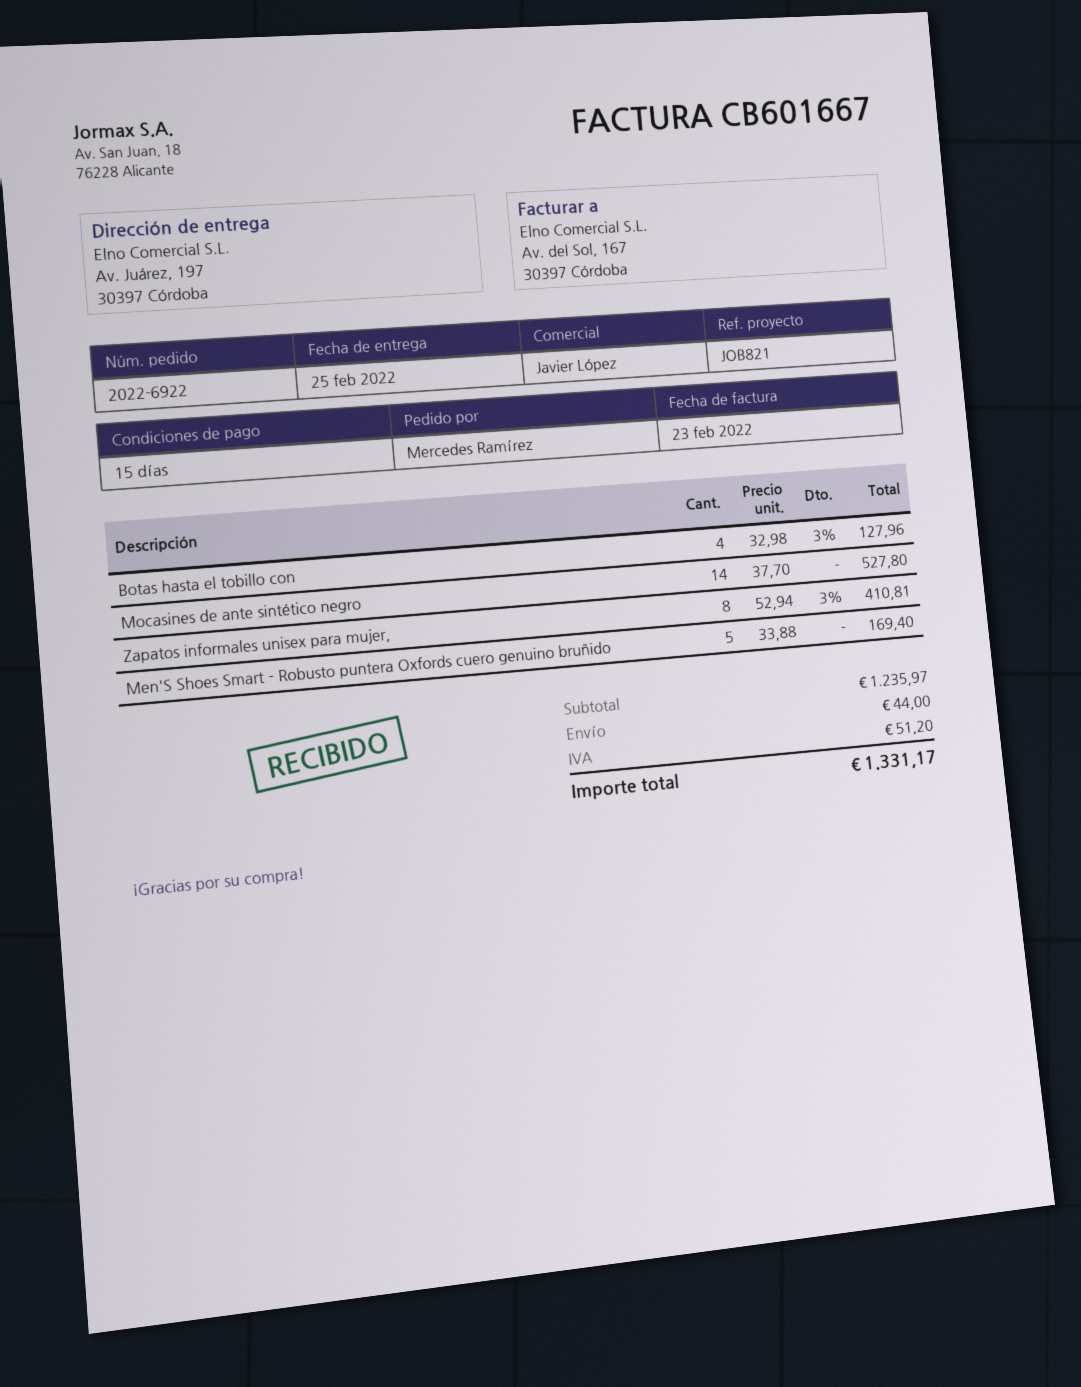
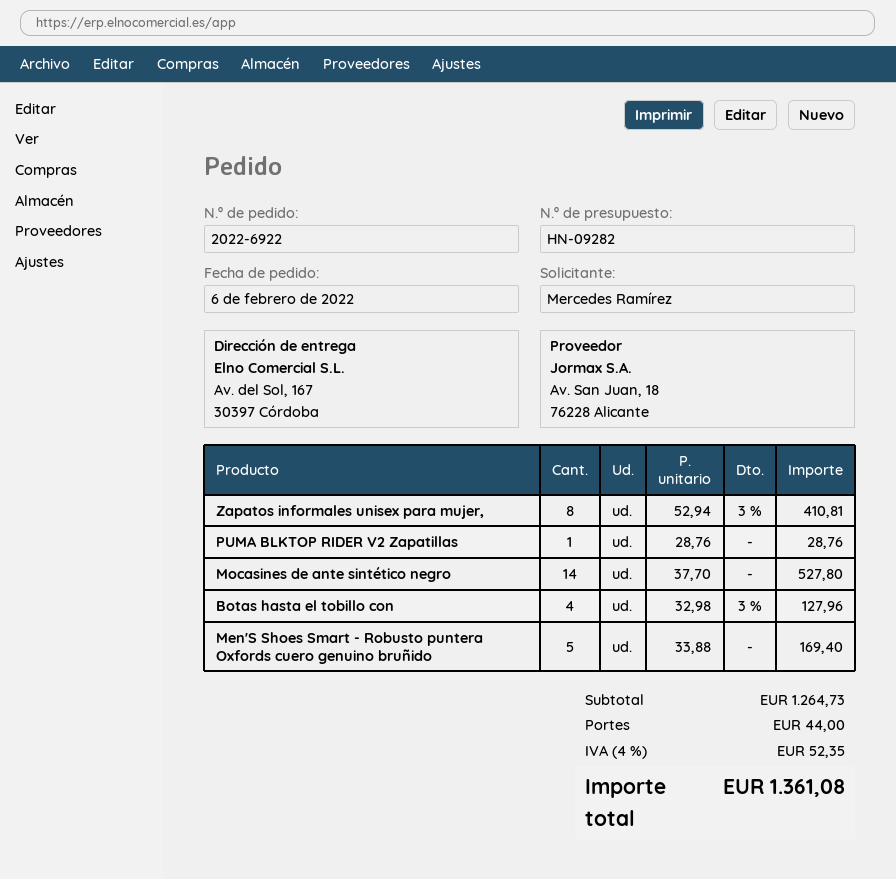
ship to: Av. Juárez, 197, 30397 Córdoba -> Av. del Sol, 167, 30397 Córdoba
PUMA BLKTOP RIDER V2 Zapatillas: none -> 1 x 28.76 = 28.76
subtotal: 1235.97 -> 1264.73
tax: 51.20 -> 52.35
total: 1331.17 -> 1361.08

